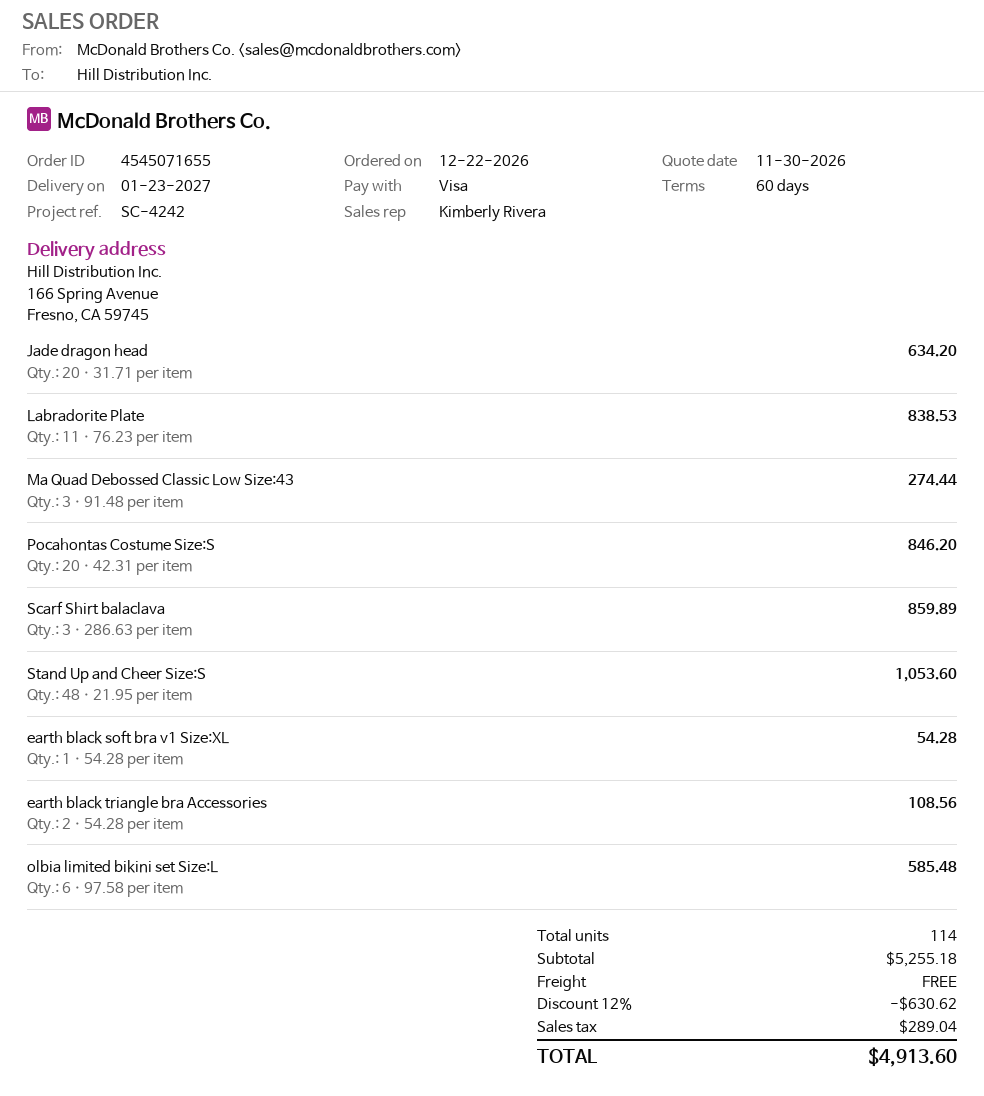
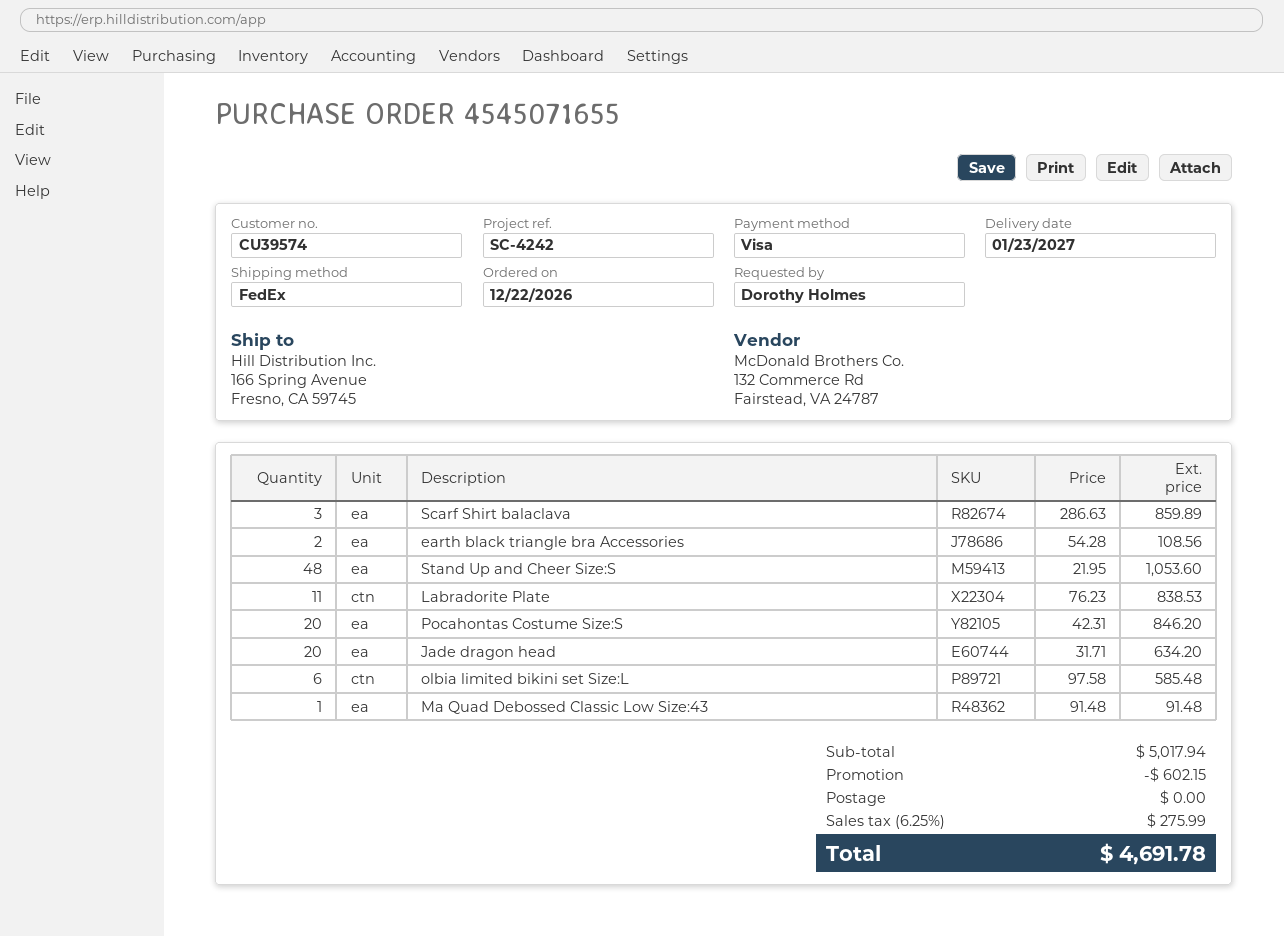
Ma Quad Debossed Classic Low Size:43: 3 x 91.48 = 274.44 -> 1 x 91.48 = 91.48
earth black soft bra v1 Size:XL: 1 x 54.28 = 54.28 -> none
subtotal: 5255.18 -> 5017.94
discount: 630.62 -> 602.15
tax: 289.04 -> 275.99
total: 4913.60 -> 4691.78

